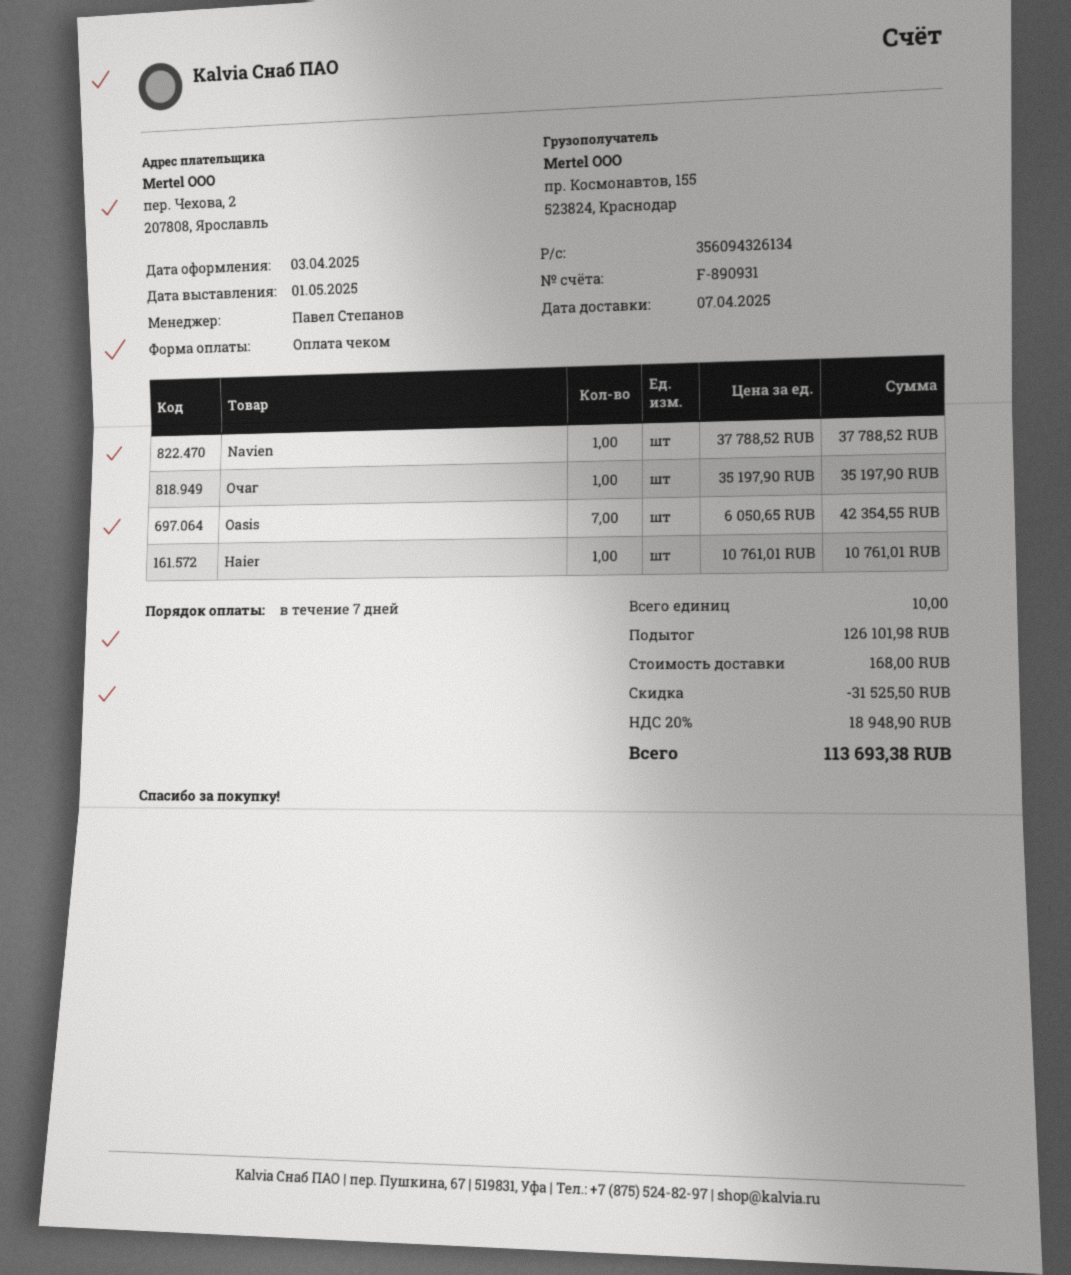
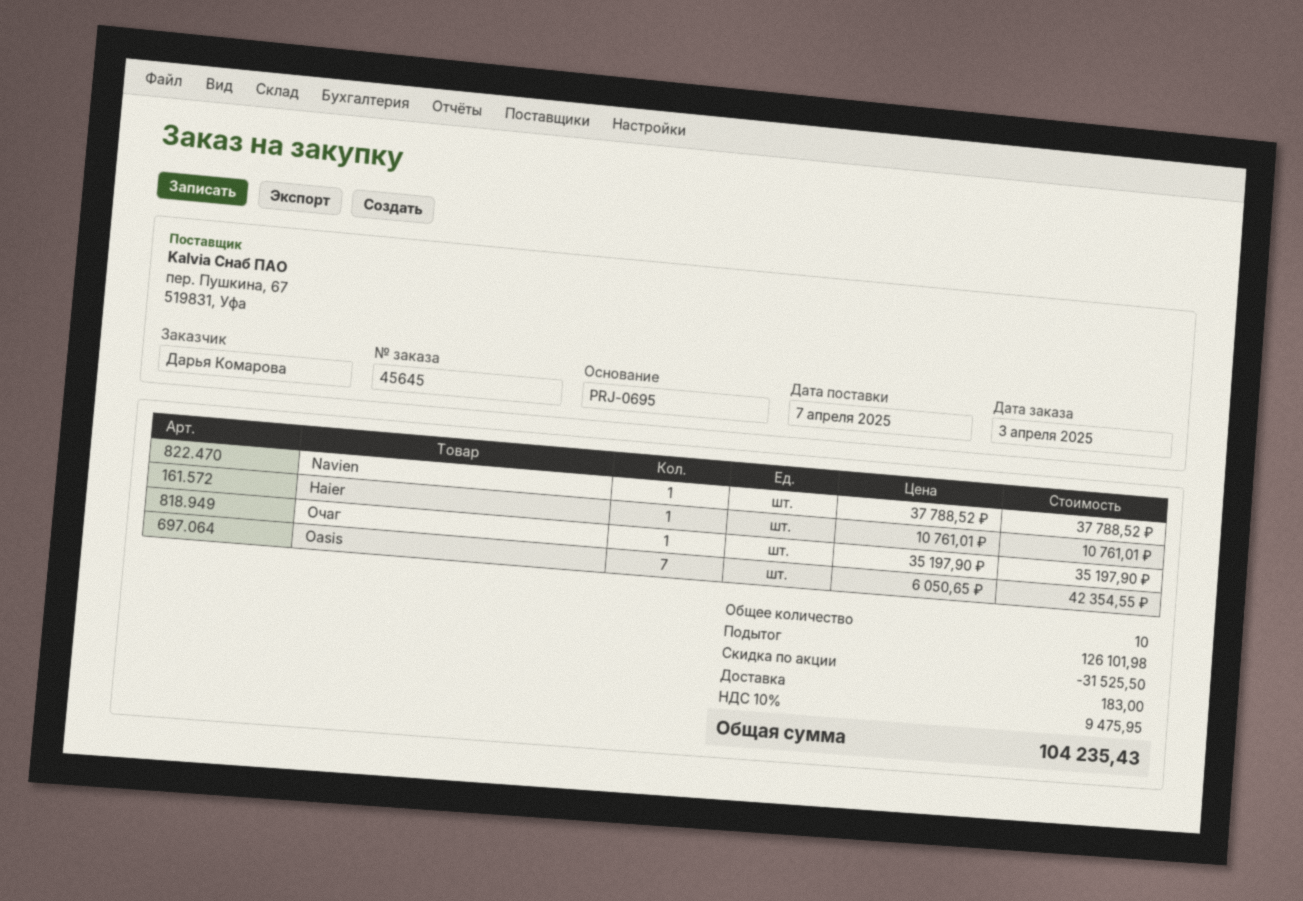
shipping: 168.00 -> 183.00
tax: 20% = 18948.90 -> 10% = 9475.95
total: 113693.38 -> 104235.43

